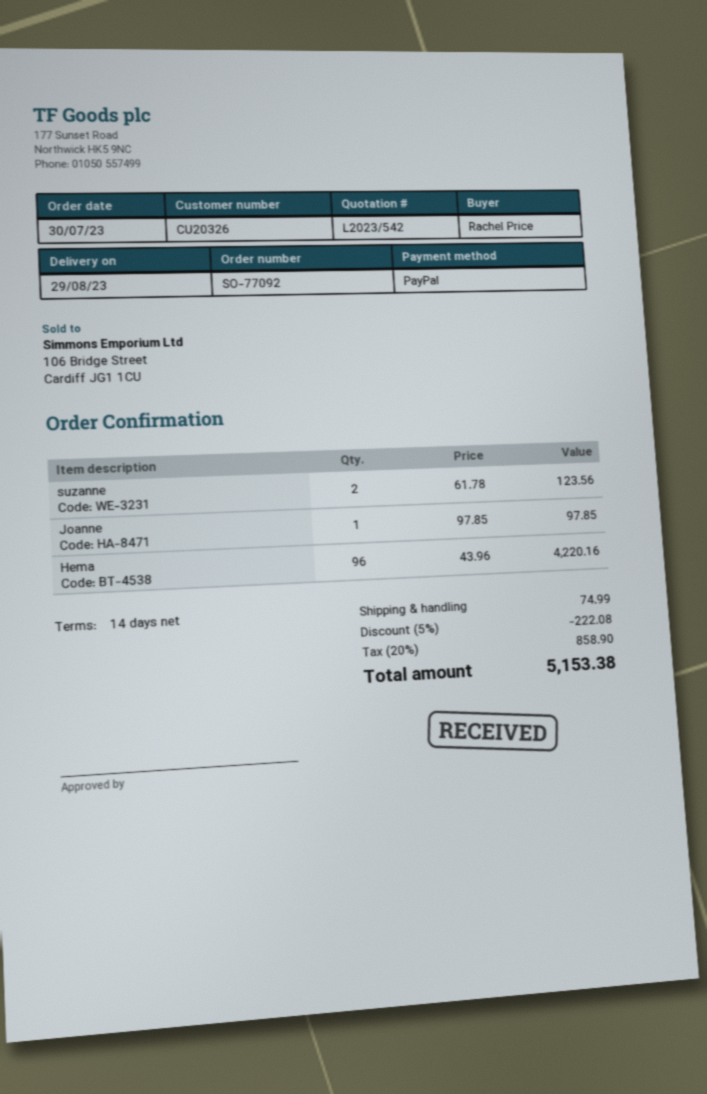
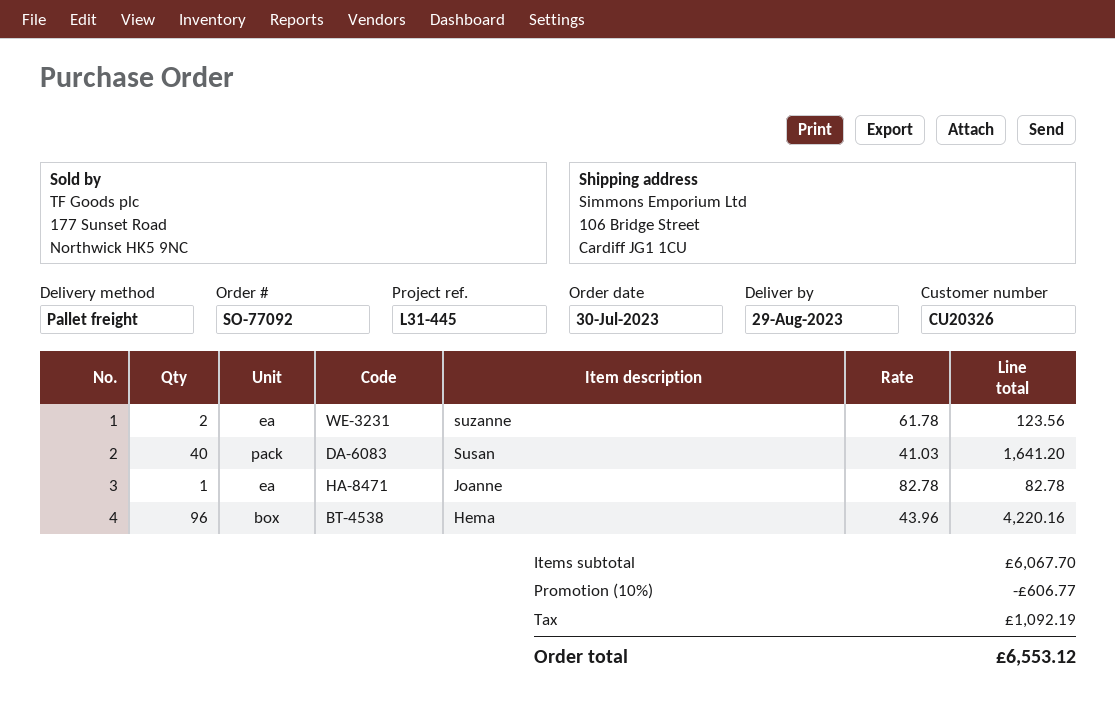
Joanne: 1 x 97.85 = 97.85 -> 1 x 82.78 = 82.78
Susan: none -> 40 x 41.03 = 1641.20
discount: 5% = 222.08 -> 10% = 606.77
shipping: 74.99 -> none
tax: 858.90 -> 1092.19
total: 5153.38 -> 6553.12

